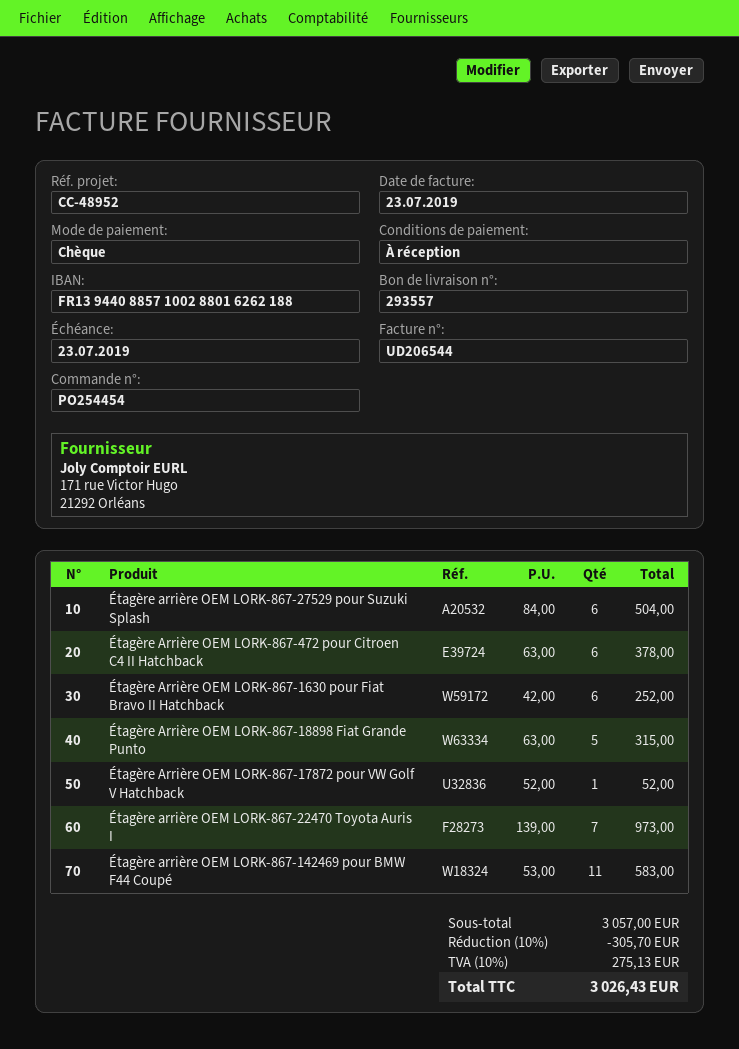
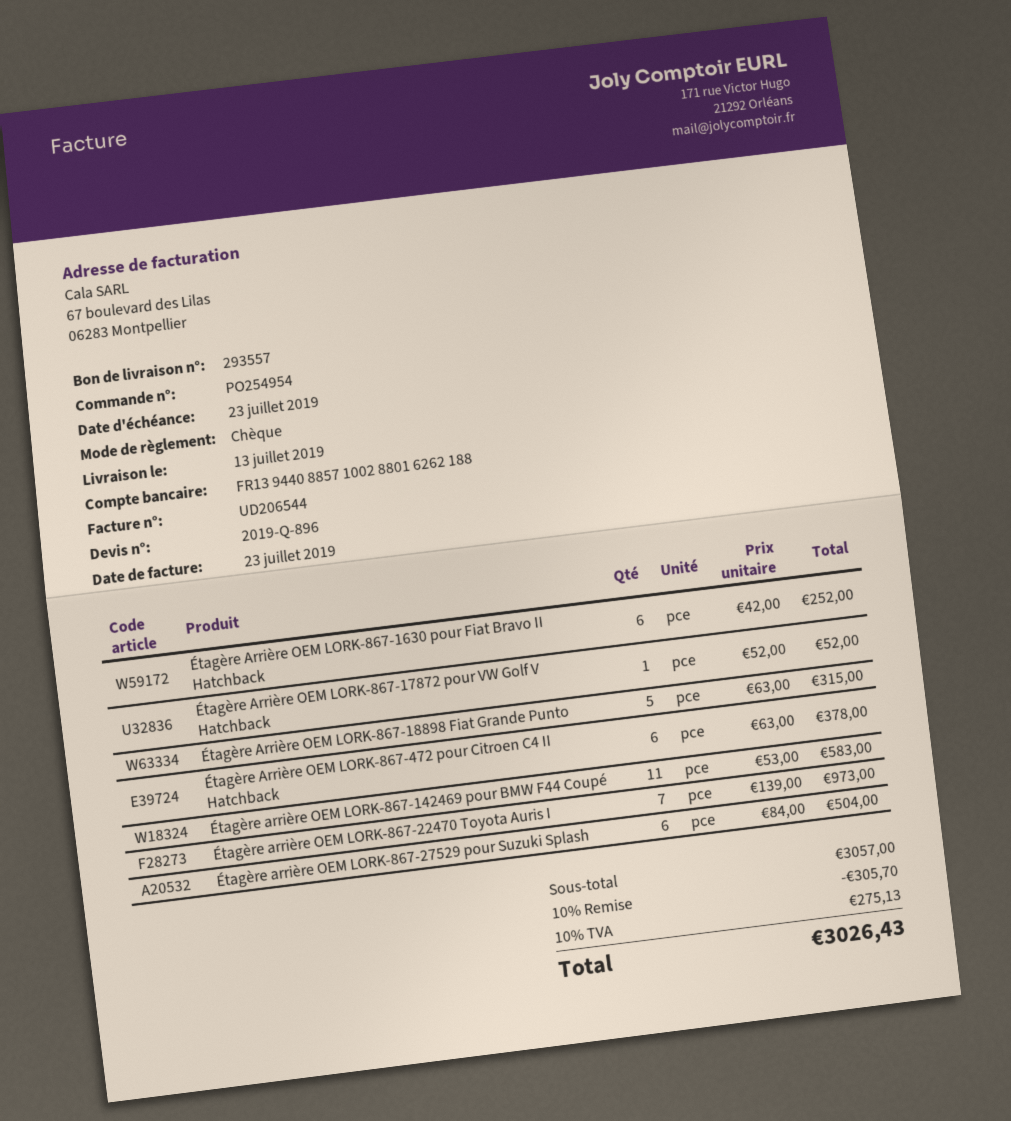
order number: PO254454 -> PO254954

